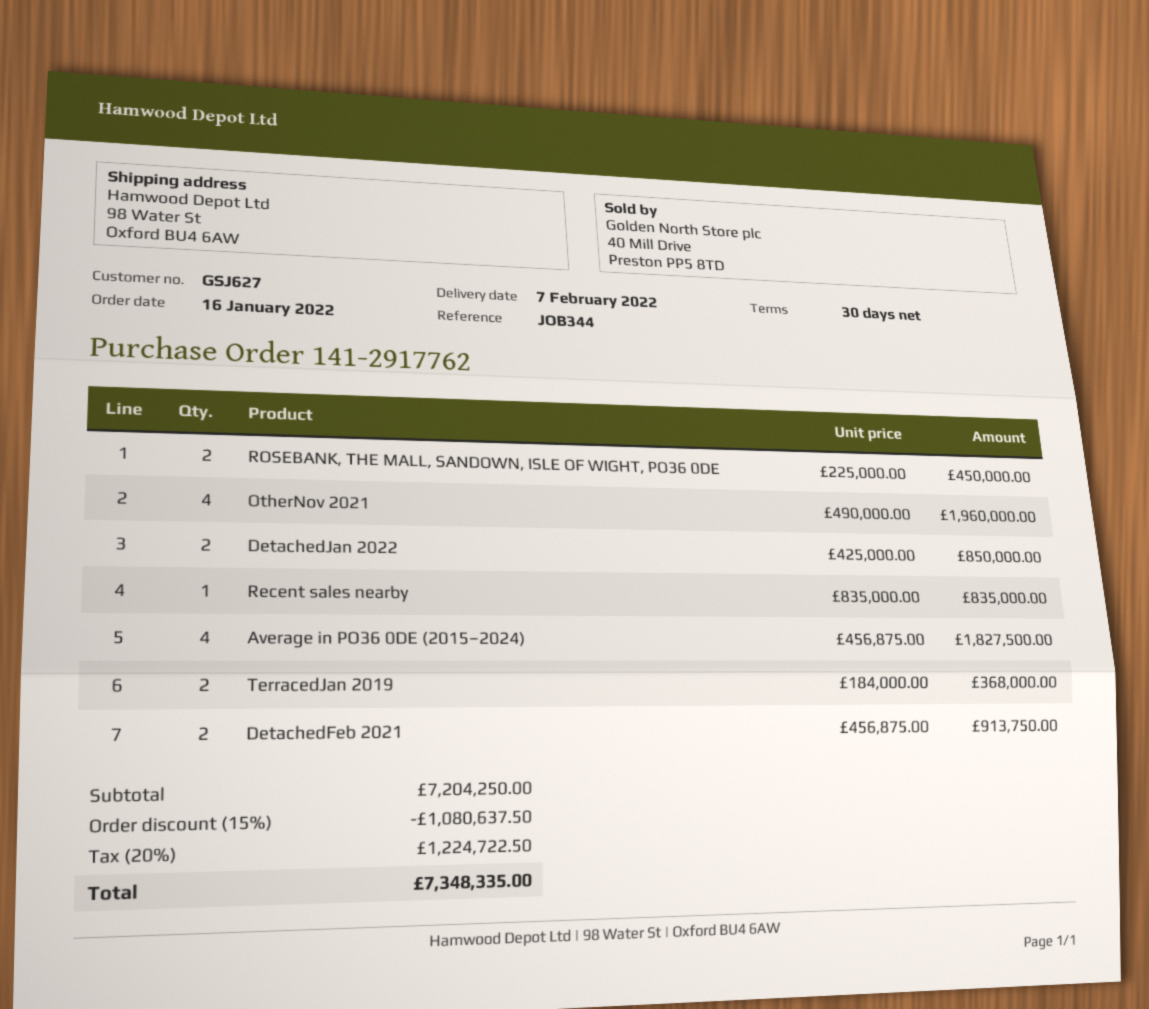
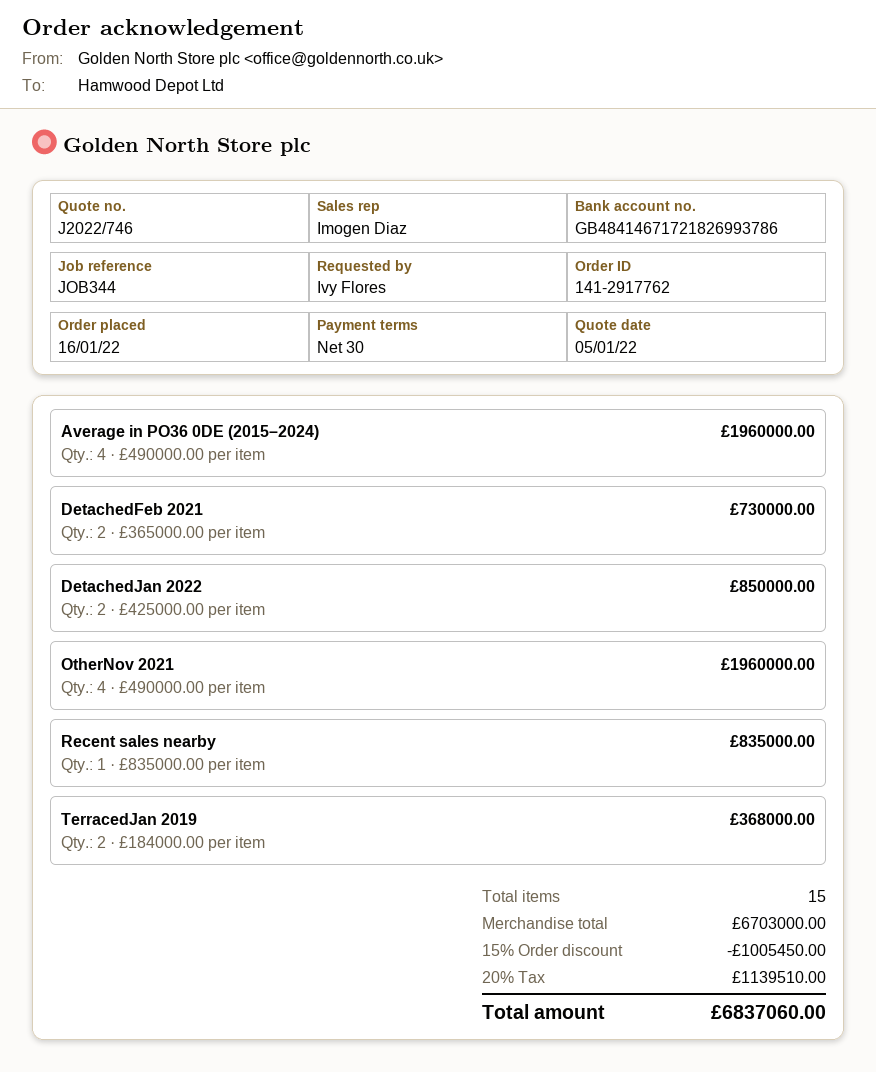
ROSEBANK, THE MALL, SANDOWN, ISLE OF WIGHT, PO36 0DE: 2 x 225000.00 = 450000.00 -> none
Average in PO36 0DE (2015–2024): 4 x 456875.00 = 1827500.00 -> 4 x 490000.00 = 1960000.00
DetachedFeb 2021: 2 x 456875.00 = 913750.00 -> 2 x 365000.00 = 730000.00
subtotal: 7204250.00 -> 6703000.00
discount: 15% = 1080637.50 -> 15% = 1005450.00
tax: 20% = 1224722.50 -> 20% = 1139510.00
total: 7348335.00 -> 6837060.00

